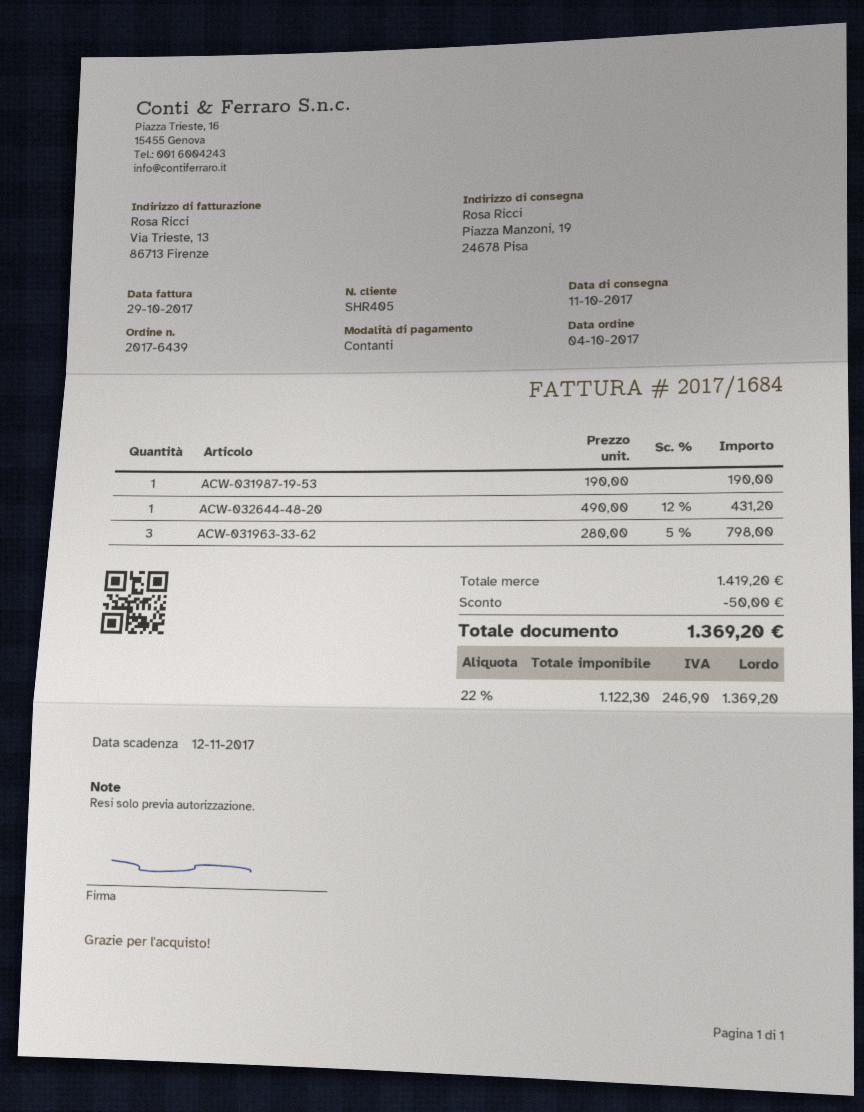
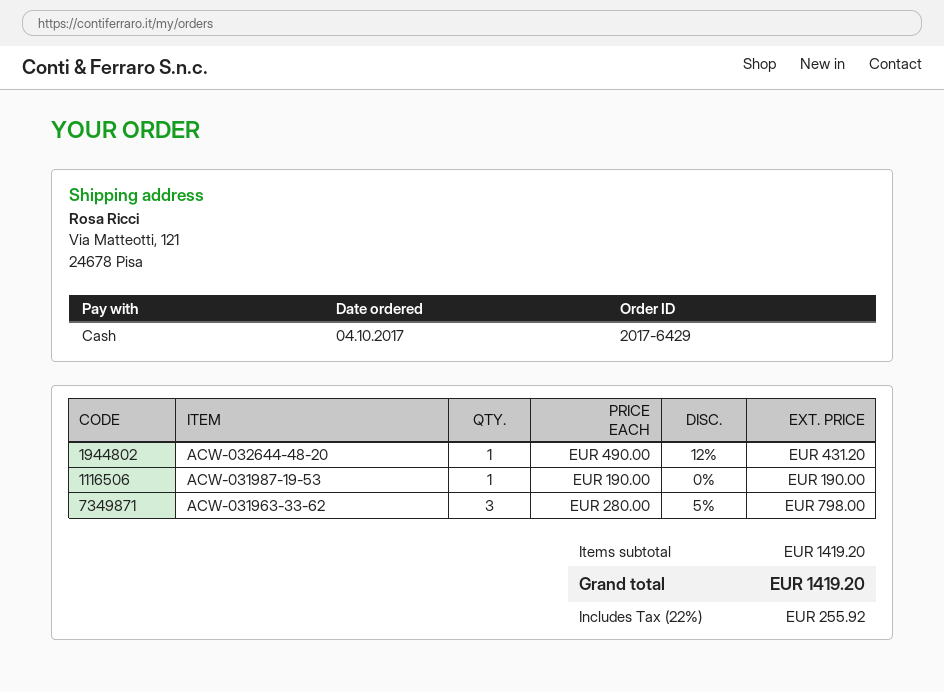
order number: 2017-6439 -> 2017-6429
ship to: Piazza Manzoni, 19, 24678 Pisa -> Via Matteotti, 121, 24678 Pisa
discount: 50.00 -> none
tax: 22% = 246.90 -> 22% = 255.92
total: 1369.20 -> 1419.20

